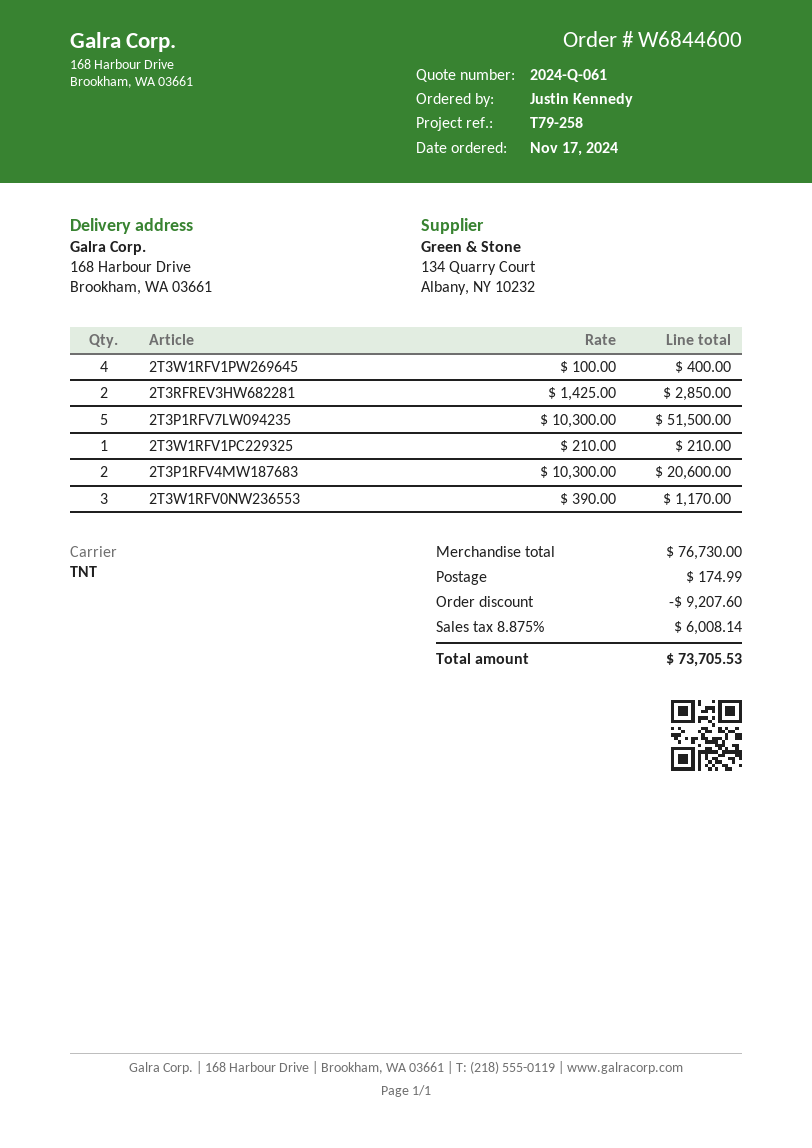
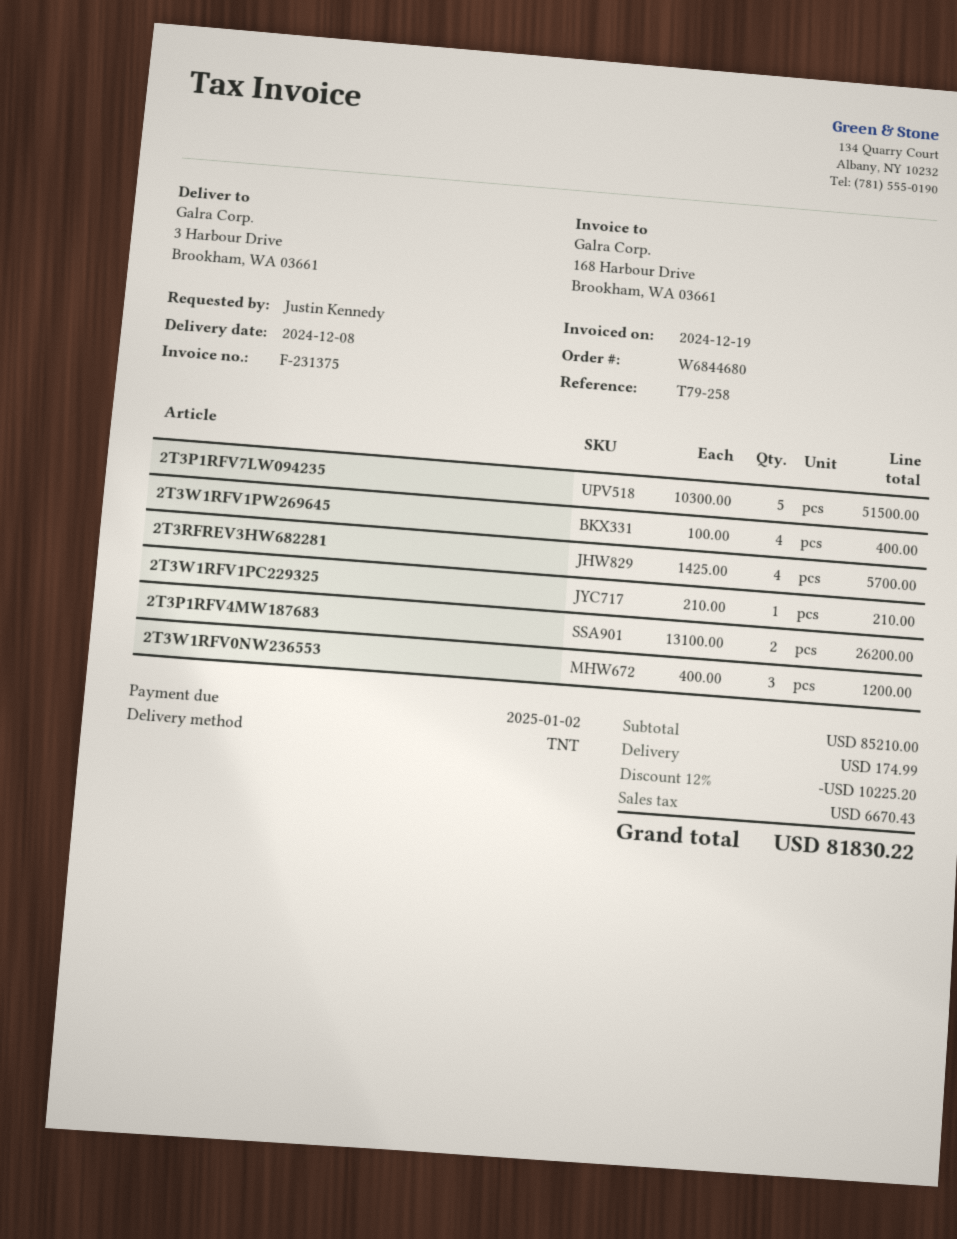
order number: W6844600 -> W6844680
ship to: 168 Harbour Drive, Brookham, WA 03661 -> 3 Harbour Drive, Brookham, WA 03661
2T3RFREV3HW682281: 2 x 1425.00 = 2850.00 -> 4 x 1425.00 = 5700.00
2T3P1RFV4MW187683: 2 x 10300.00 = 20600.00 -> 2 x 13100.00 = 26200.00
2T3W1RFV0NW236553: 3 x 390.00 = 1170.00 -> 3 x 400.00 = 1200.00
subtotal: 76730.00 -> 85210.00
discount: 9207.60 -> 10225.20
tax: 6008.14 -> 6670.43
total: 73705.53 -> 81830.22

